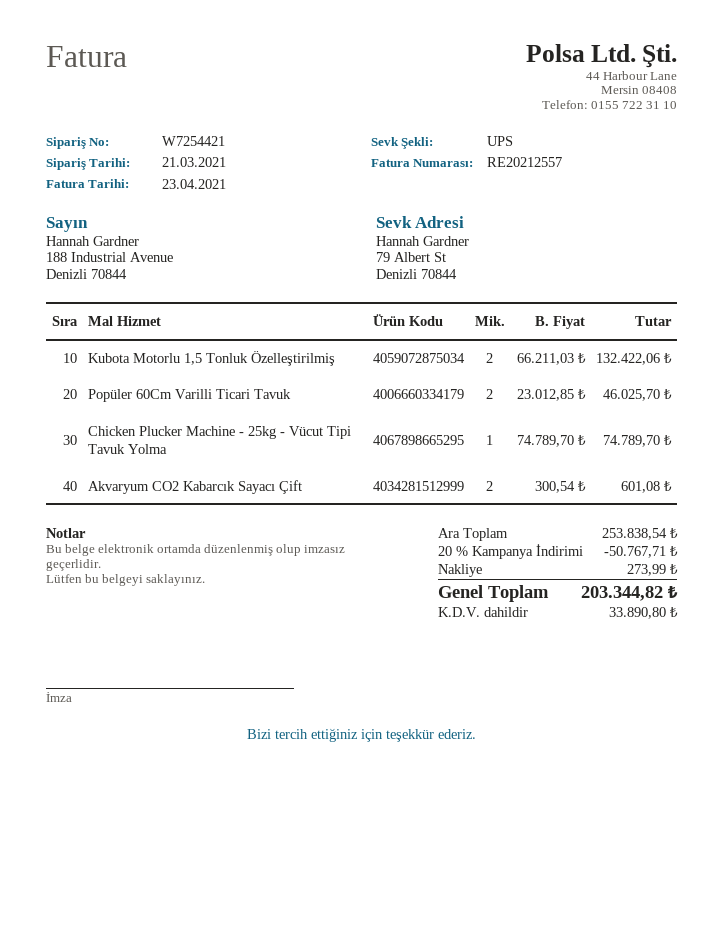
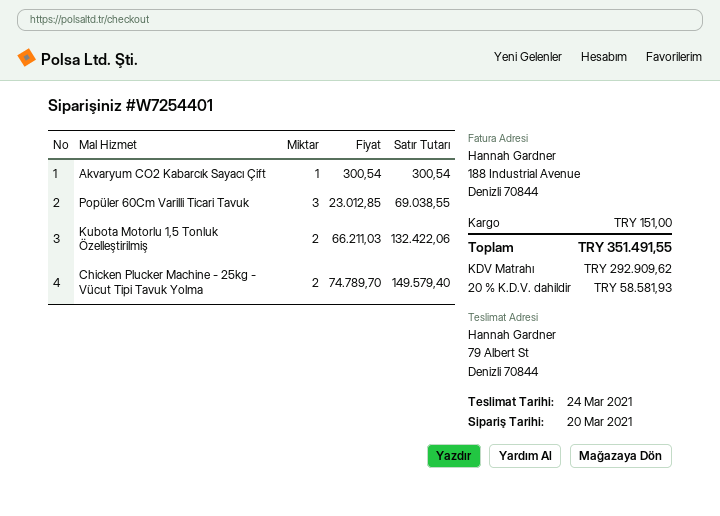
order number: W7254421 -> W7254401
order date: 2021-03-21 -> 2021-03-20
Popüler 60Cm Varilli Ticari Tavuk: 2 x 23012.85 = 46025.70 -> 3 x 23012.85 = 69038.55
Chicken Plucker Machine - 25kg - Vücut Tipi Tavuk Yolma: 1 x 74789.70 = 74789.70 -> 2 x 74789.70 = 149579.40
Akvaryum CO2 Kabarcık Sayacı Çift: 2 x 300.54 = 601.08 -> 1 x 300.54 = 300.54
discount: 20% = 50767.71 -> none
shipping: 273.99 -> 151.00
tax: 33890.80 -> 58581.93
total: 203344.82 -> 351491.55

